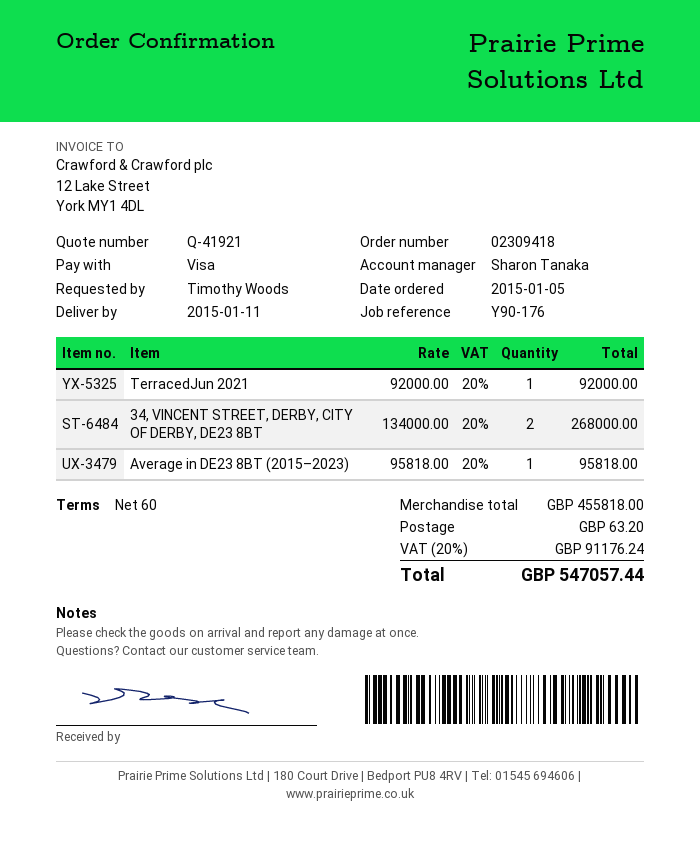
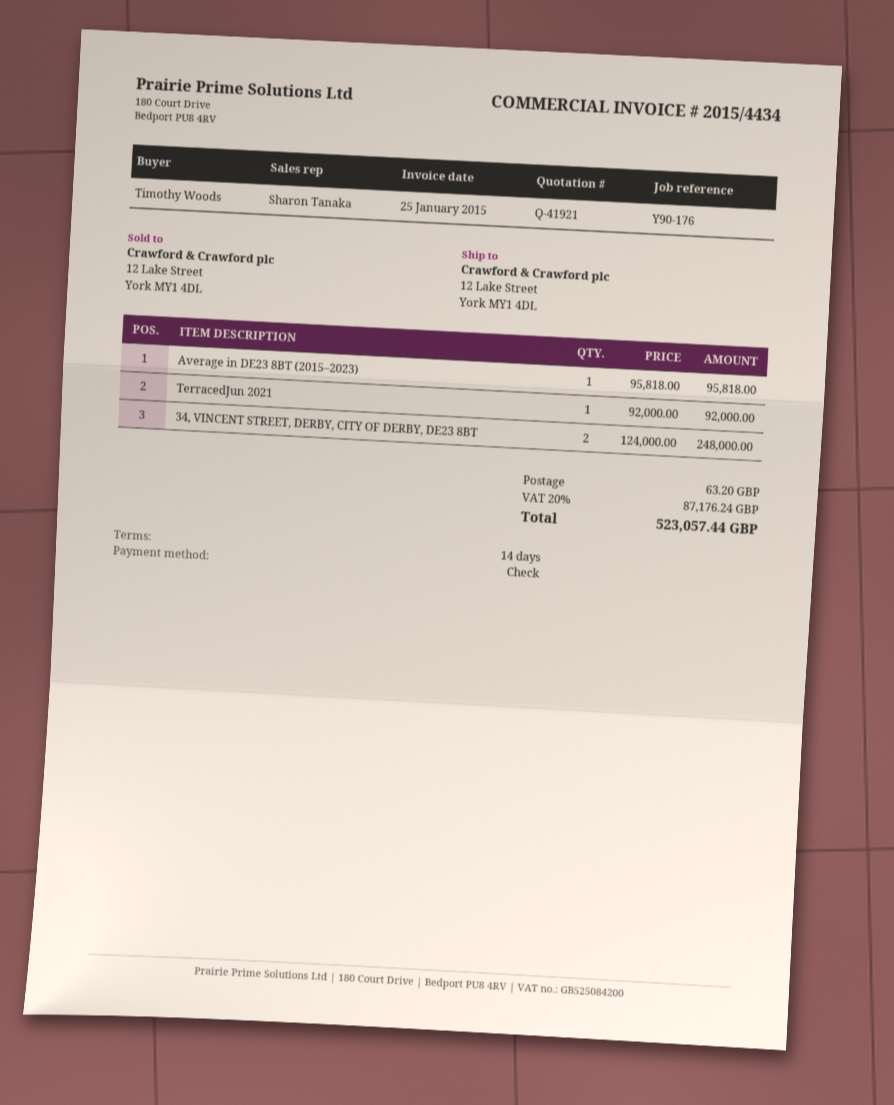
payment terms: 60 days -> 14 days
payment method: Visa -> cheque
34, VINCENT STREET, DERBY, CITY OF DERBY, DE23 8BT: 2 x 134000.00 = 268000.00 -> 2 x 124000.00 = 248000.00
tax: 20% = 91176.24 -> 20% = 87176.24
total: 547057.44 -> 523057.44

